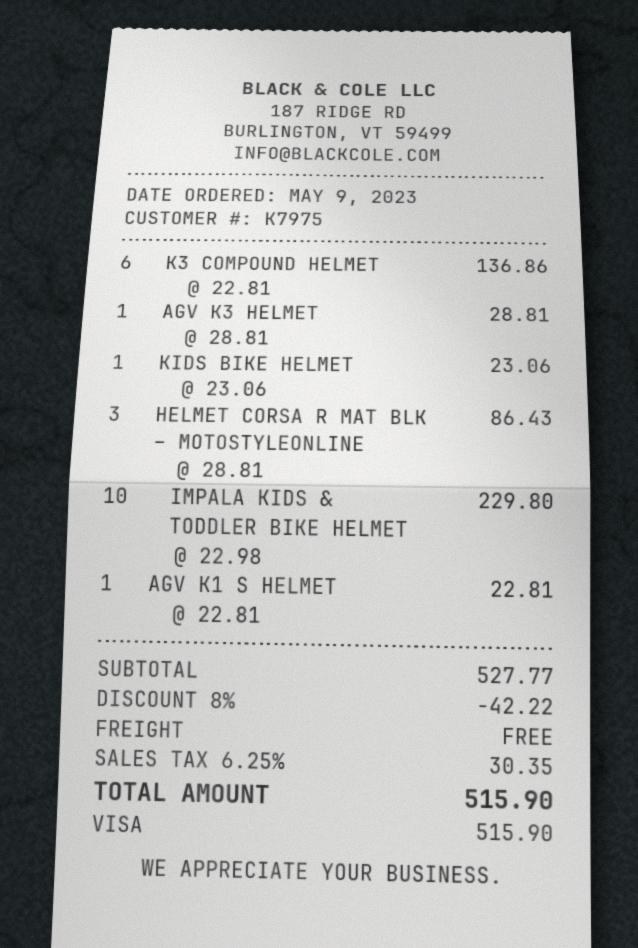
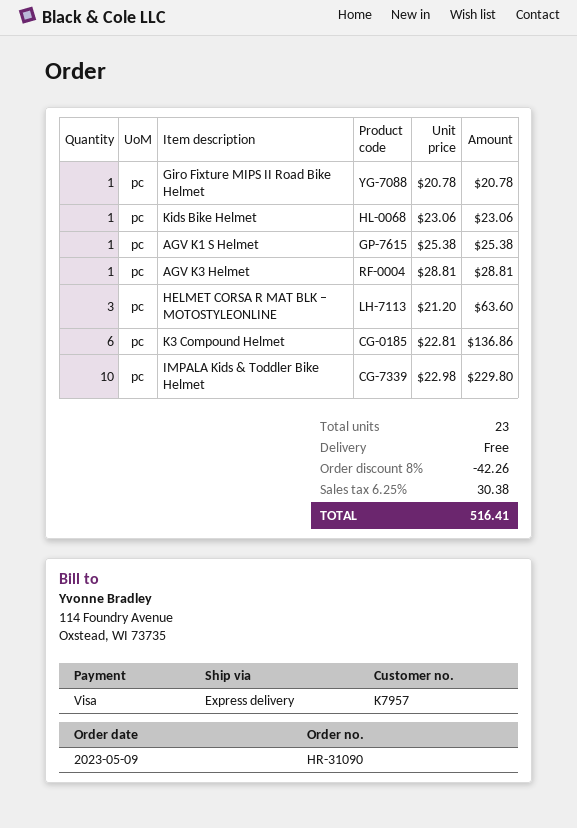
customer number: K7975 -> K7957
HELMET CORSA R MAT BLK – MOTOSTYLEONLINE: 3 x 28.81 = 86.43 -> 3 x 21.20 = 63.60
AGV K1 S HELMET: 1 x 22.81 = 22.81 -> 1 x 25.38 = 25.38
Giro Fixture MIPS II Road Bike Helmet: none -> 1 x 20.78 = 20.78
discount: 8% = 42.22 -> 8% = 42.26
tax: 6.25% = 30.35 -> 6.25% = 30.38
total: 515.90 -> 516.41

